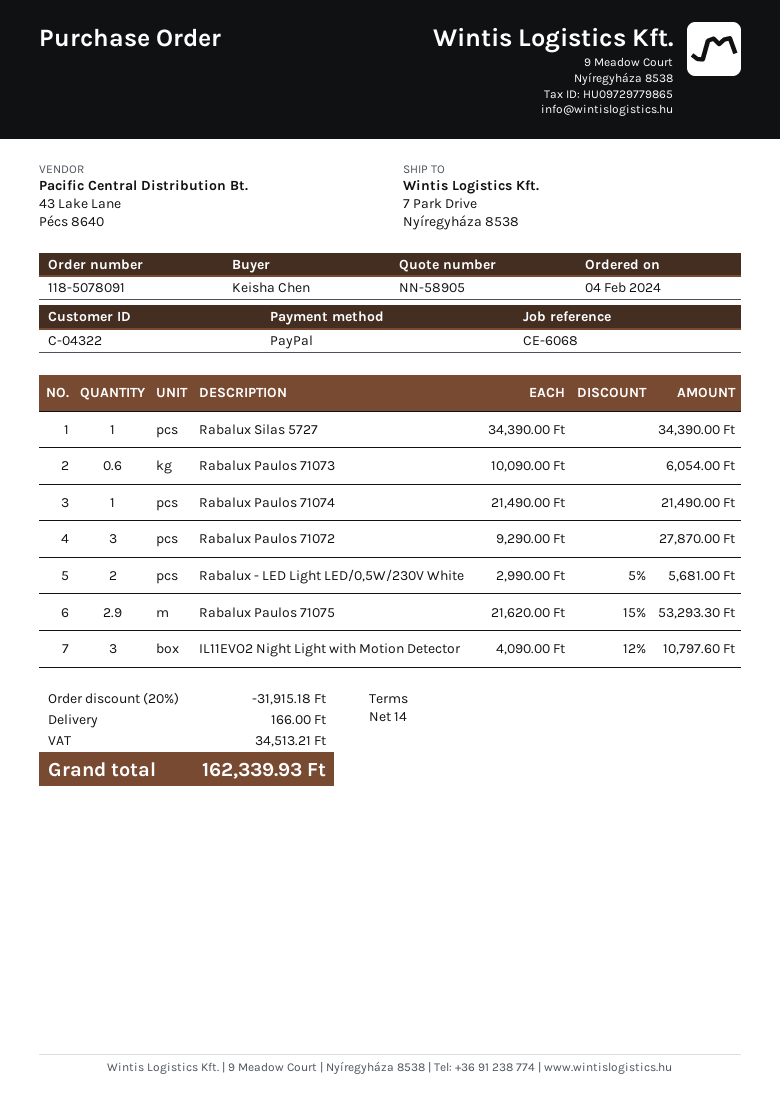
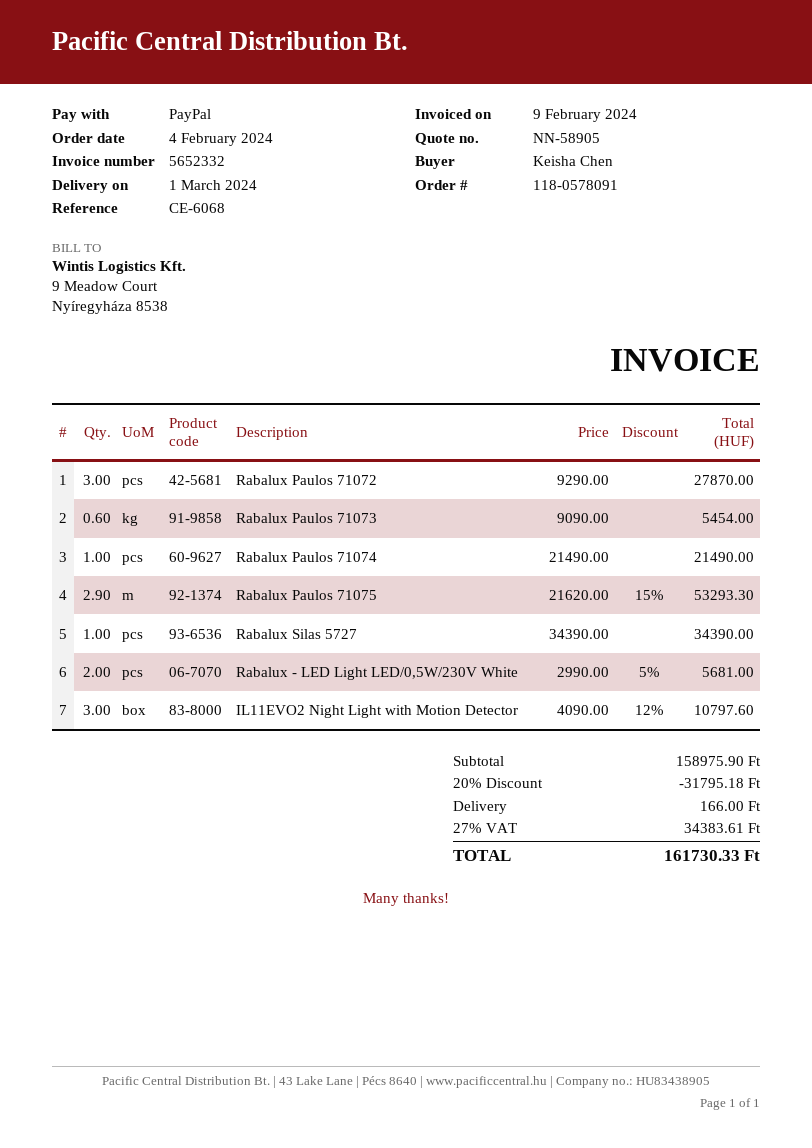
order number: 118-5078091 -> 118-0578091
Rabalux Paulos 71073: 0.6 x 10090.00 = 6054.00 -> 0.6 x 9090.00 = 5454.00
discount: 20% = 31915.18 -> 20% = 31795.18
tax: 34513.21 -> 34383.61
total: 162339.93 -> 161730.33

